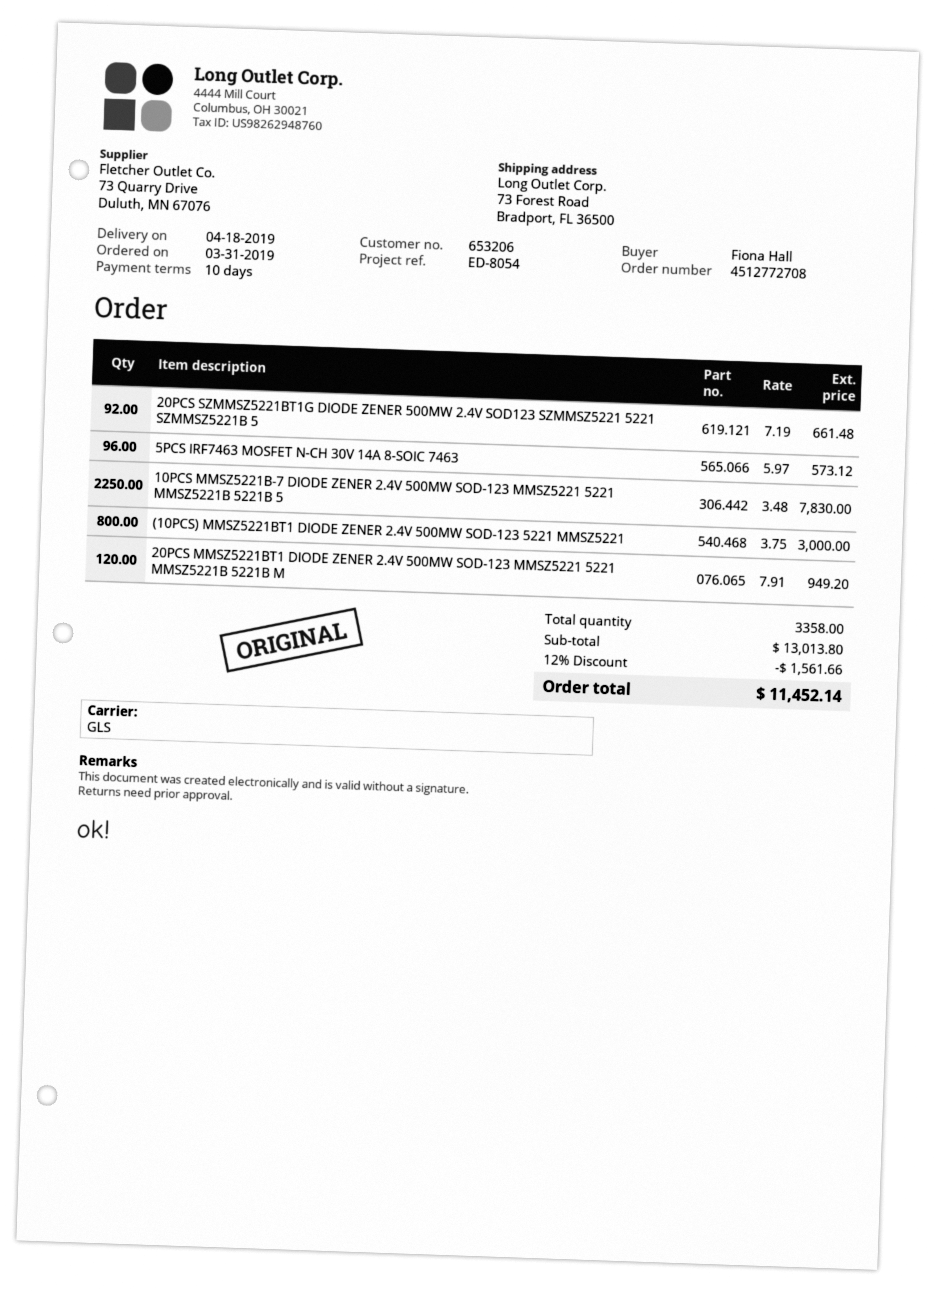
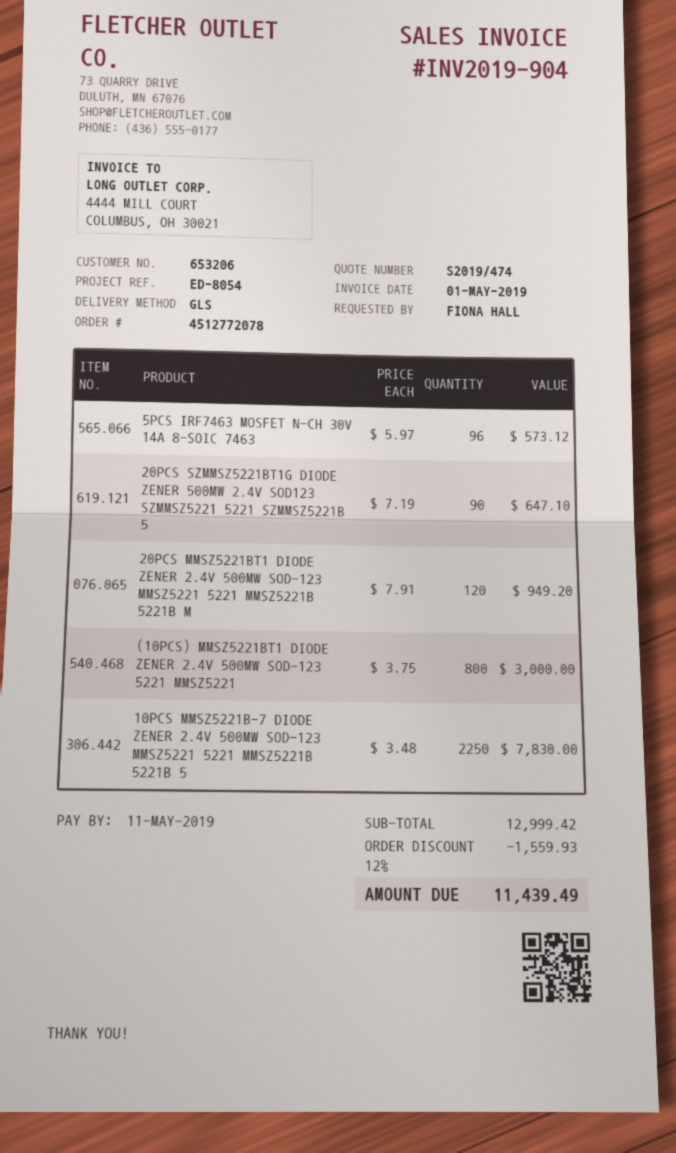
order number: 4512772708 -> 4512772078
20PCS SZMMSZ5221BT1G DIODE ZENER 500MW 2.4V SOD123 SZMMSZ5221 5221 SZMMSZ5221B 5: 92 x 7.19 = 661.48 -> 90 x 7.19 = 647.10
subtotal: 13013.80 -> 12999.42
discount: 12% = 1561.66 -> 12% = 1559.93
total: 11452.14 -> 11439.49

